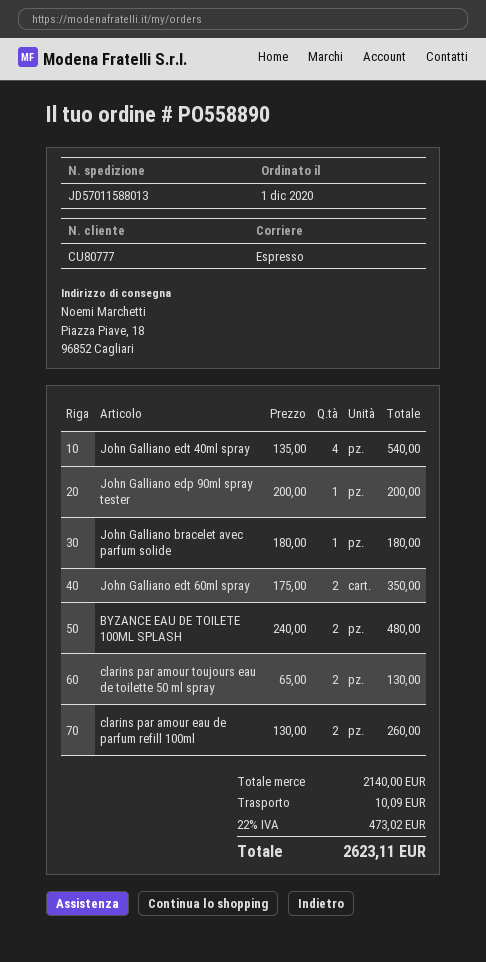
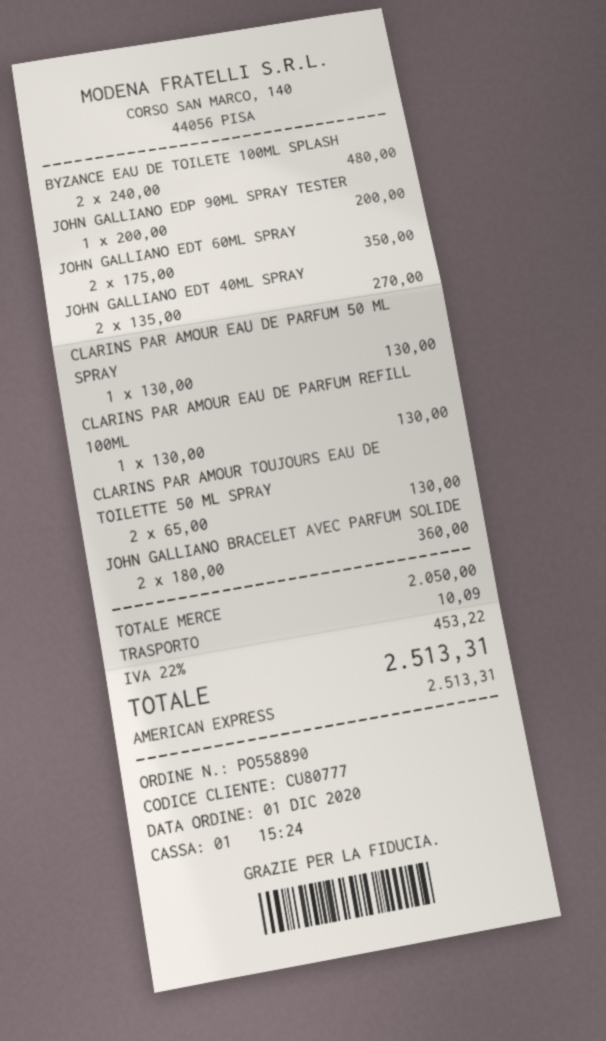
John Galliano edt 40ml spray: 4 x 135.00 = 540.00 -> 2 x 135.00 = 270.00
John Galliano bracelet avec parfum solide: 1 x 180.00 = 180.00 -> 2 x 180.00 = 360.00
clarins par amour eau de parfum refill 100ml: 2 x 130.00 = 260.00 -> 1 x 130.00 = 130.00
CLARINS PAR AMOUR EAU DE PARFUM 50 ML SPRAY: none -> 1 x 130.00 = 130.00
subtotal: 2140.00 -> 2050.00
tax: 22% = 473.02 -> 22% = 453.22
total: 2623.11 -> 2513.31

